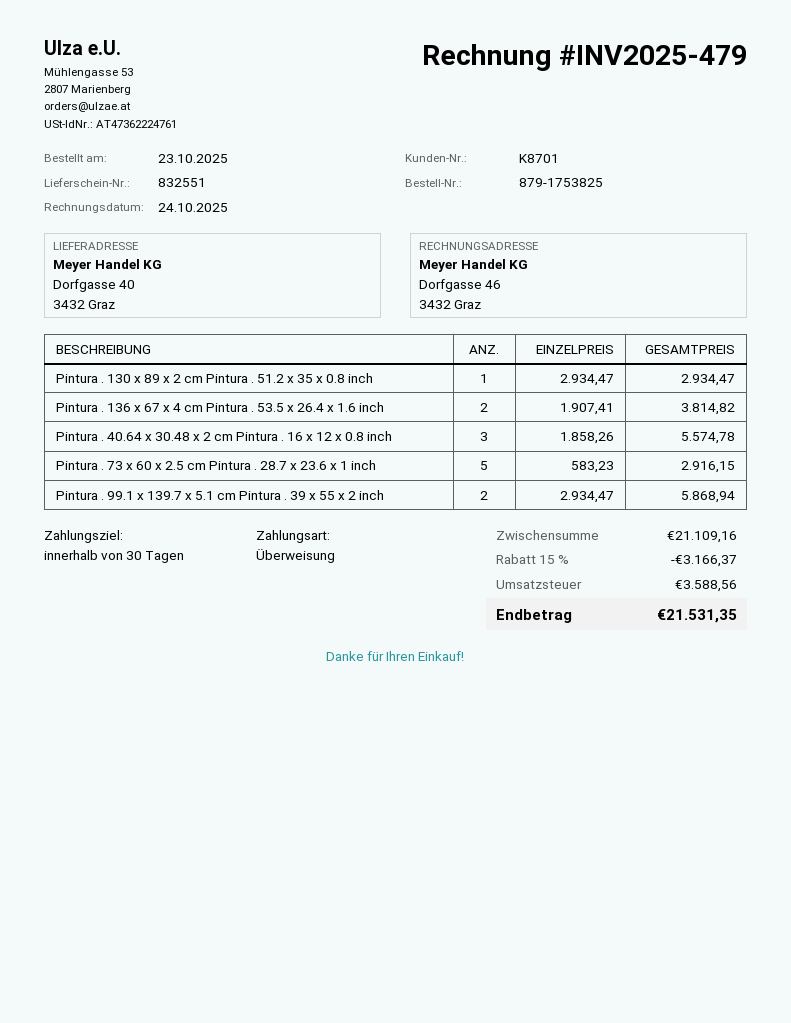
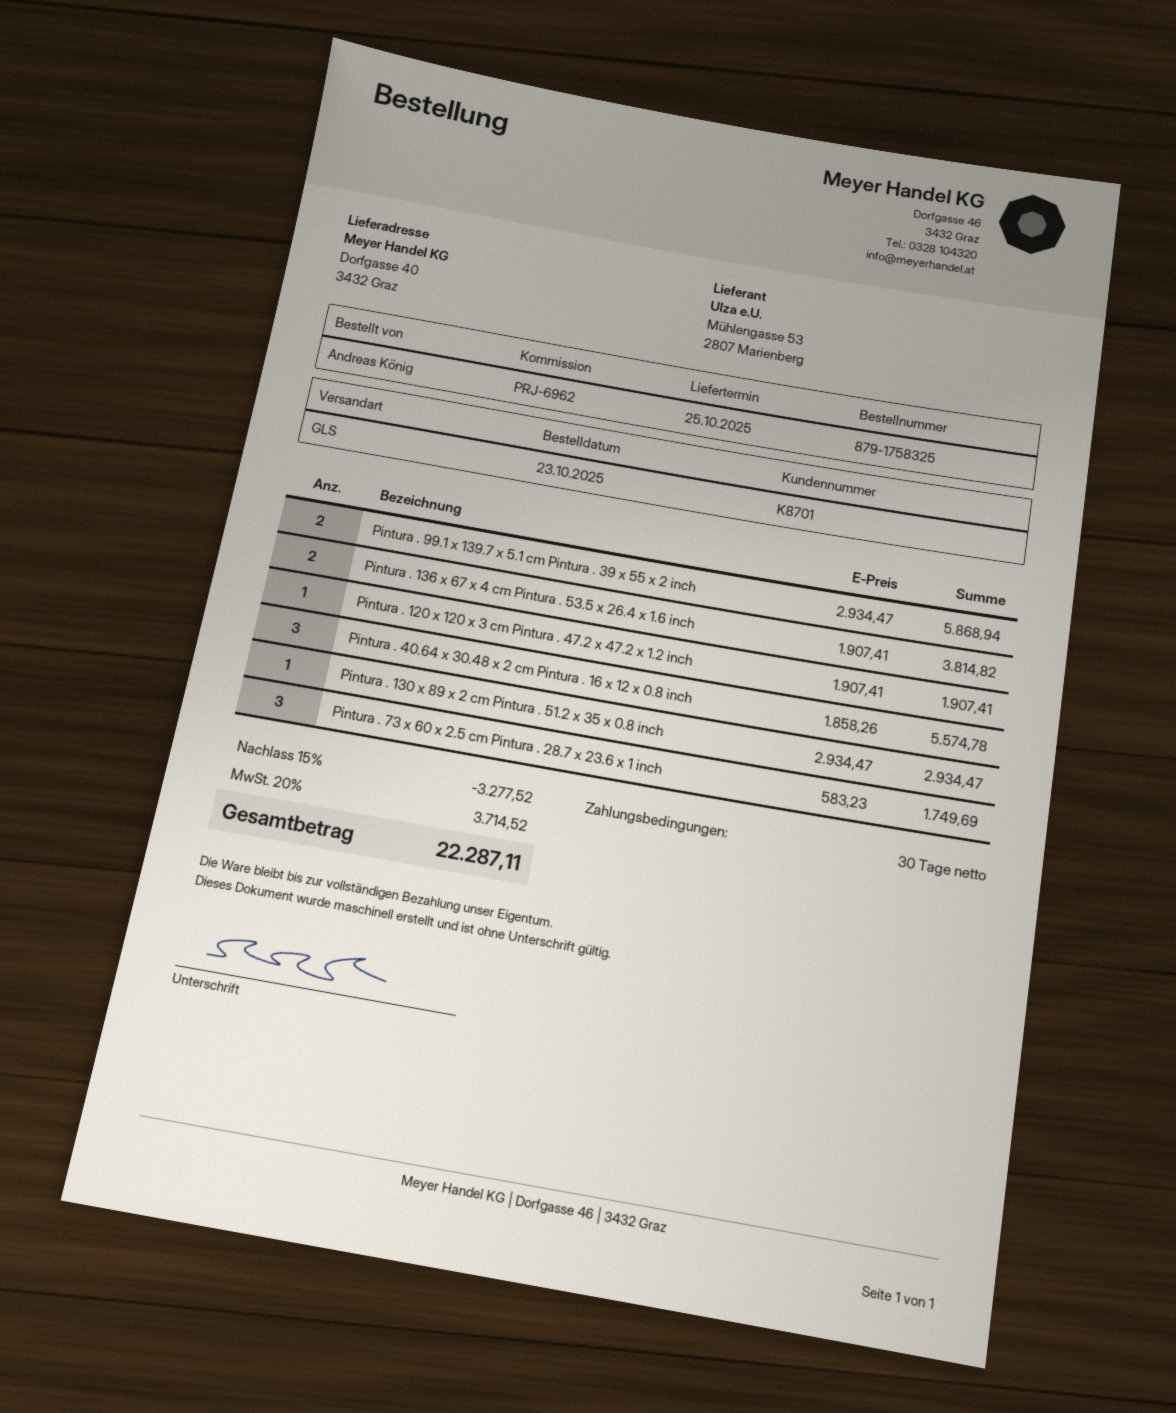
order number: 879-1753825 -> 879-1758325
Pintura . 73 x 60 x 2.5 cm Pintura . 28.7 x 23.6 x 1 inch: 5 x 583.23 = 2916.15 -> 3 x 583.23 = 1749.69
Pintura . 120 x 120 x 3 cm Pintura . 47.2 x 47.2 x 1.2 inch: none -> 1 x 1907.41 = 1907.41
discount: 15% = 3166.37 -> 15% = 3277.52
tax: 3588.56 -> 3714.52
total: 21531.35 -> 22287.11

